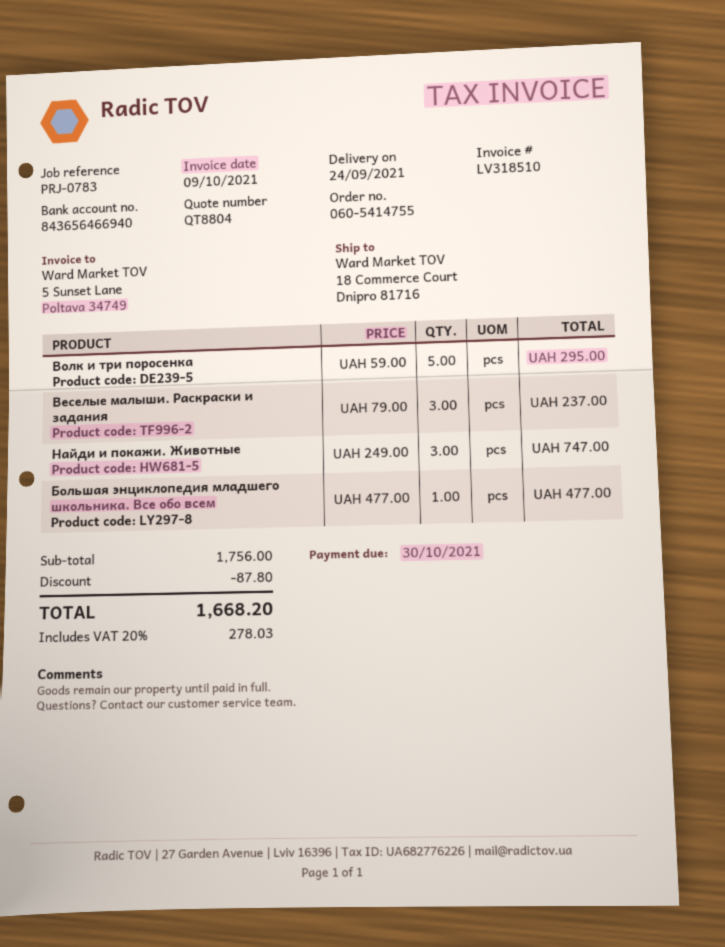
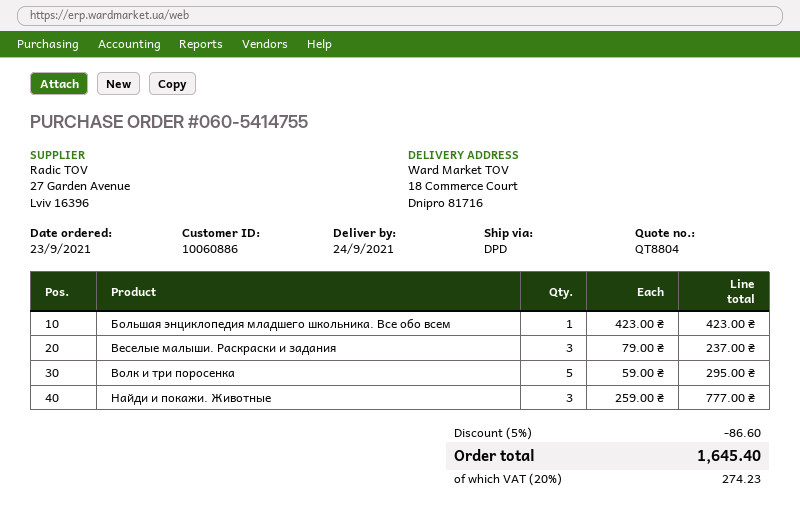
Найди и покажи. Животные: 3 x 249.00 = 747.00 -> 3 x 259.00 = 777.00
Большая энциклопедия младшего школьника. Все обо всем: 1 x 477.00 = 477.00 -> 1 x 423.00 = 423.00
discount: 87.80 -> 86.60
tax: 20% = 278.03 -> 20% = 274.23
total: 1668.20 -> 1645.40

